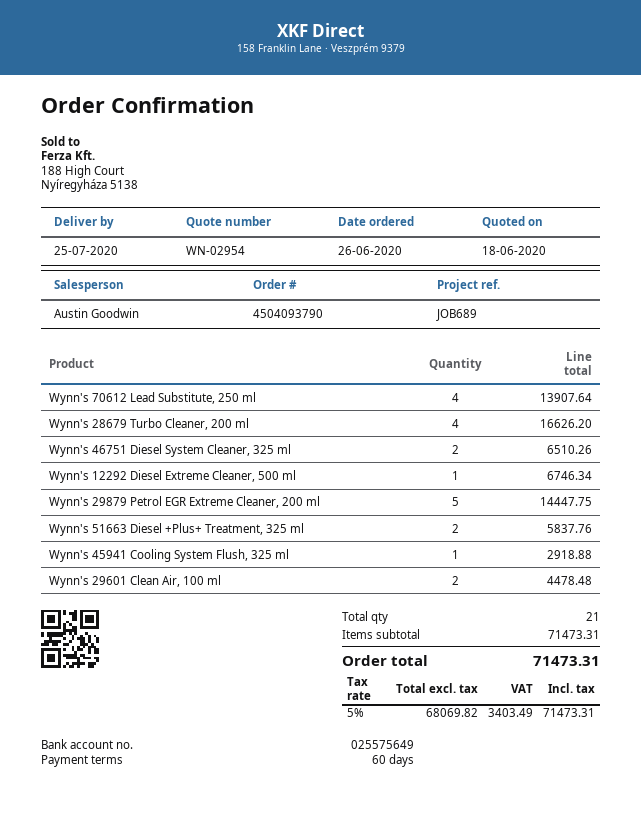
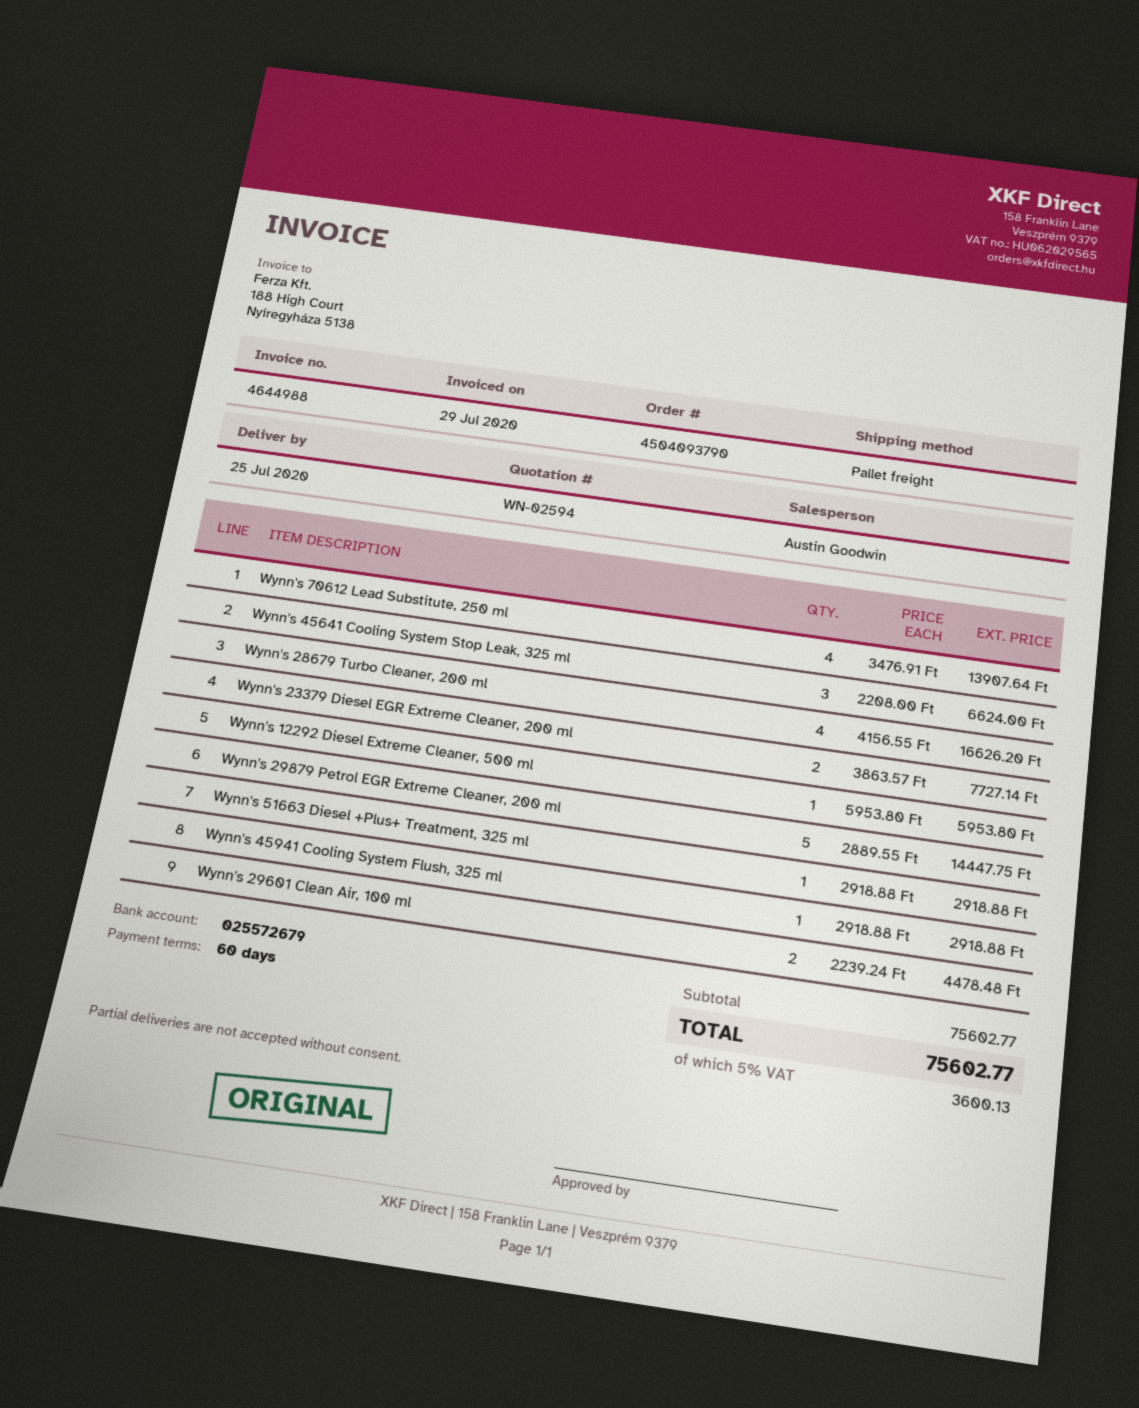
quote number: WN-02954 -> WN-02594
bank account: 025575649 -> 025572679
Wynn's 46751 Diesel System Cleaner, 325 ml: 2 for 6510.26 -> none
Wynn's 12292 Diesel Extreme Cleaner, 500 ml: 1 for 6746.34 -> 1 for 5953.80
Wynn's 51663 Diesel +Plus+ Treatment, 325 ml: 2 for 5837.76 -> 1 for 2918.88
Wynn's 45641 Cooling System Stop Leak, 325 ml: none -> 3 for 6624.00
Wynn's 23379 Diesel EGR Extreme Cleaner, 200 ml: none -> 2 for 7727.14
subtotal: 71473.31 -> 75602.77
tax: 5% = 3403.49 -> 5% = 3600.13
total: 71473.31 -> 75602.77

